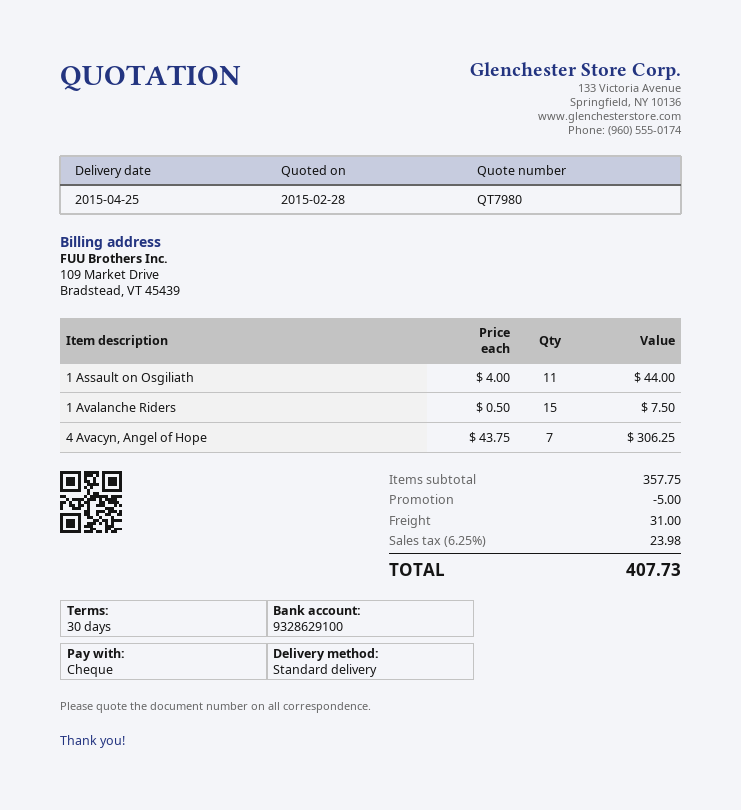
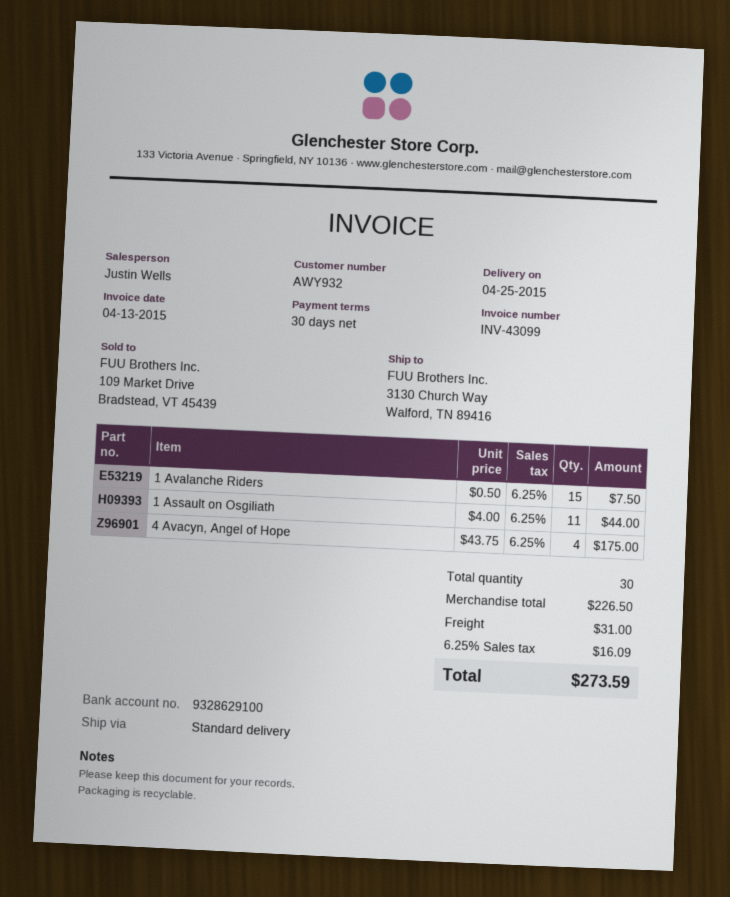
4 Avacyn, Angel of Hope: 7 x 43.75 = 306.25 -> 4 x 43.75 = 175.00
subtotal: 357.75 -> 226.50
discount: 5.00 -> none
tax: 6.25% = 23.98 -> 6.25% = 16.09
total: 407.73 -> 273.59

